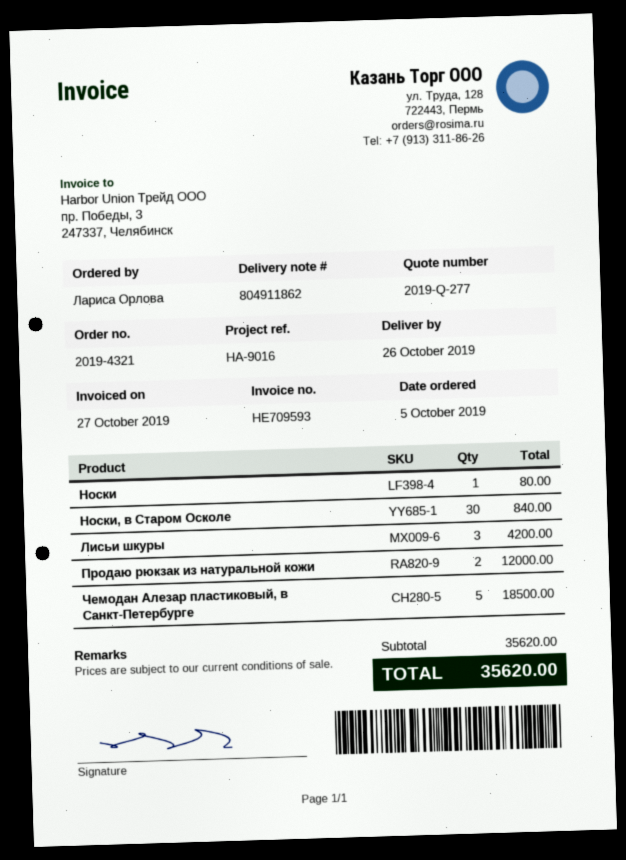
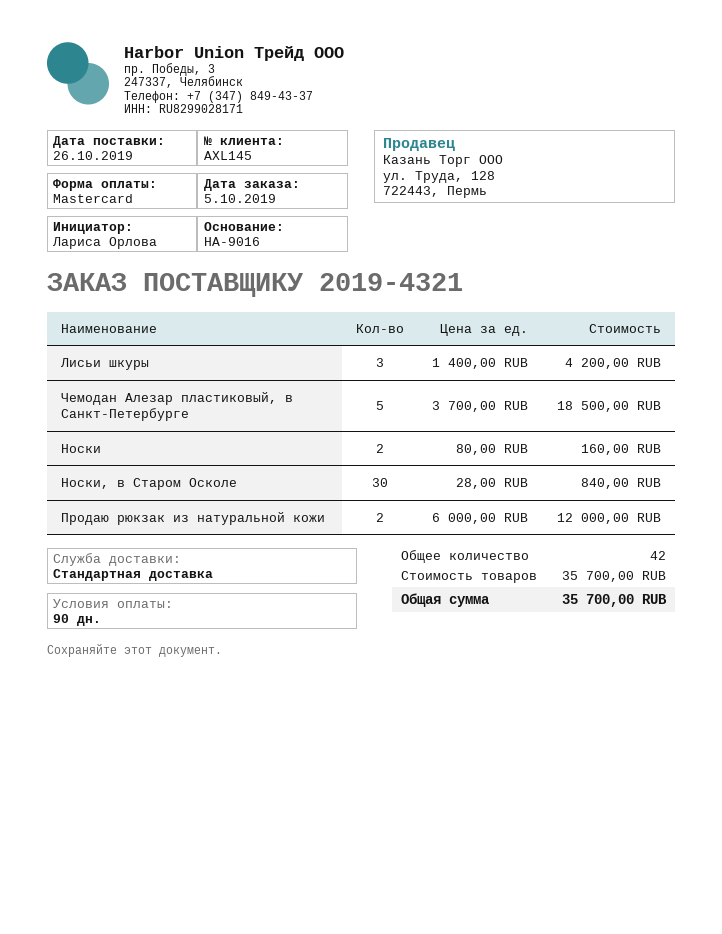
Носки: 1 for 80.00 -> 2 for 160.00
subtotal: 35620.00 -> 35700.00
total: 35620.00 -> 35700.00

